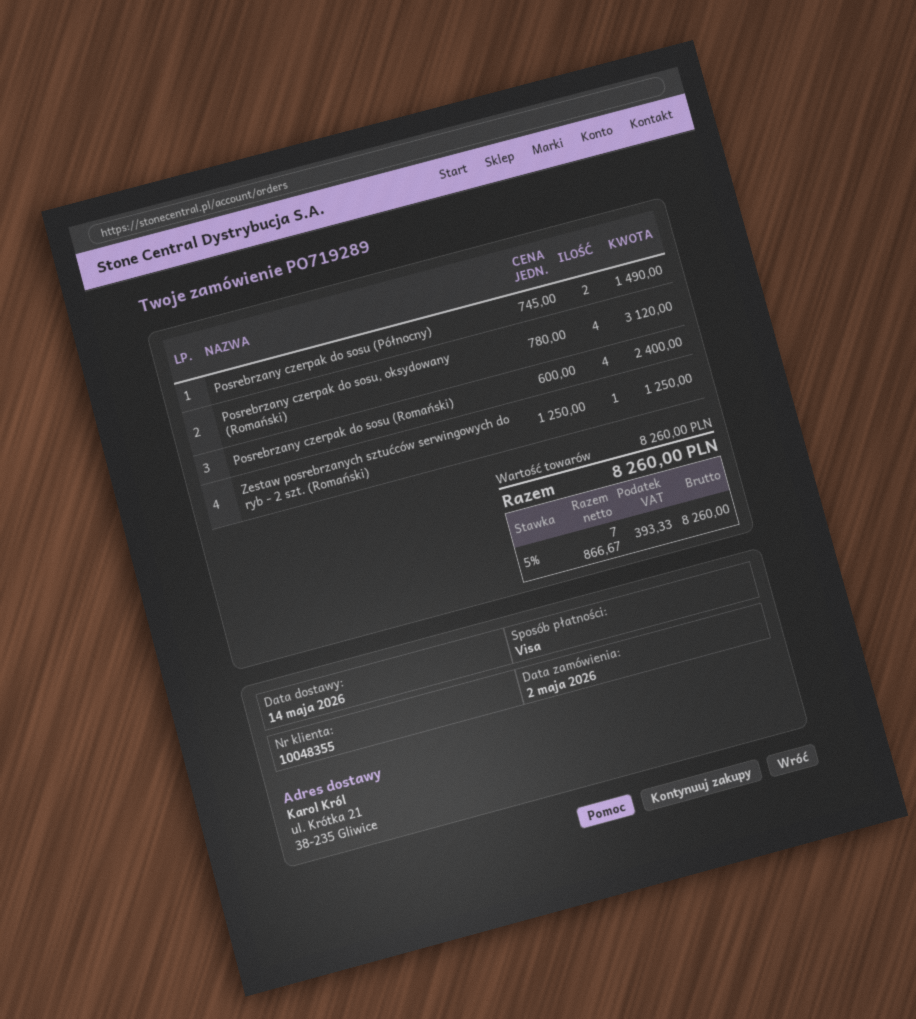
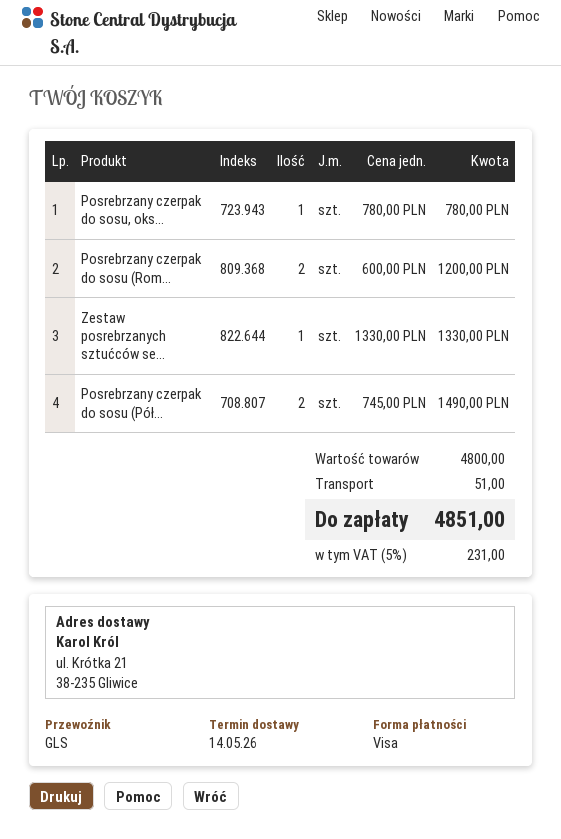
Posrebrzany czerpak do sosu, oksydowany (Romański): 4 x 780.00 = 3120.00 -> 1 x 780.00 = 780.00
Posrebrzany czerpak do sosu (Romański): 4 x 600.00 = 2400.00 -> 2 x 600.00 = 1200.00
Zestaw posrebrzanych sztućców serwingowych do ryb - 2 szt. (Romański): 1 x 1250.00 = 1250.00 -> 1 x 1330.00 = 1330.00
subtotal: 8260.00 -> 4800.00
shipping: none -> 51.00
tax: 5% = 393.33 -> 5% = 231.00
total: 8260.00 -> 4851.00

